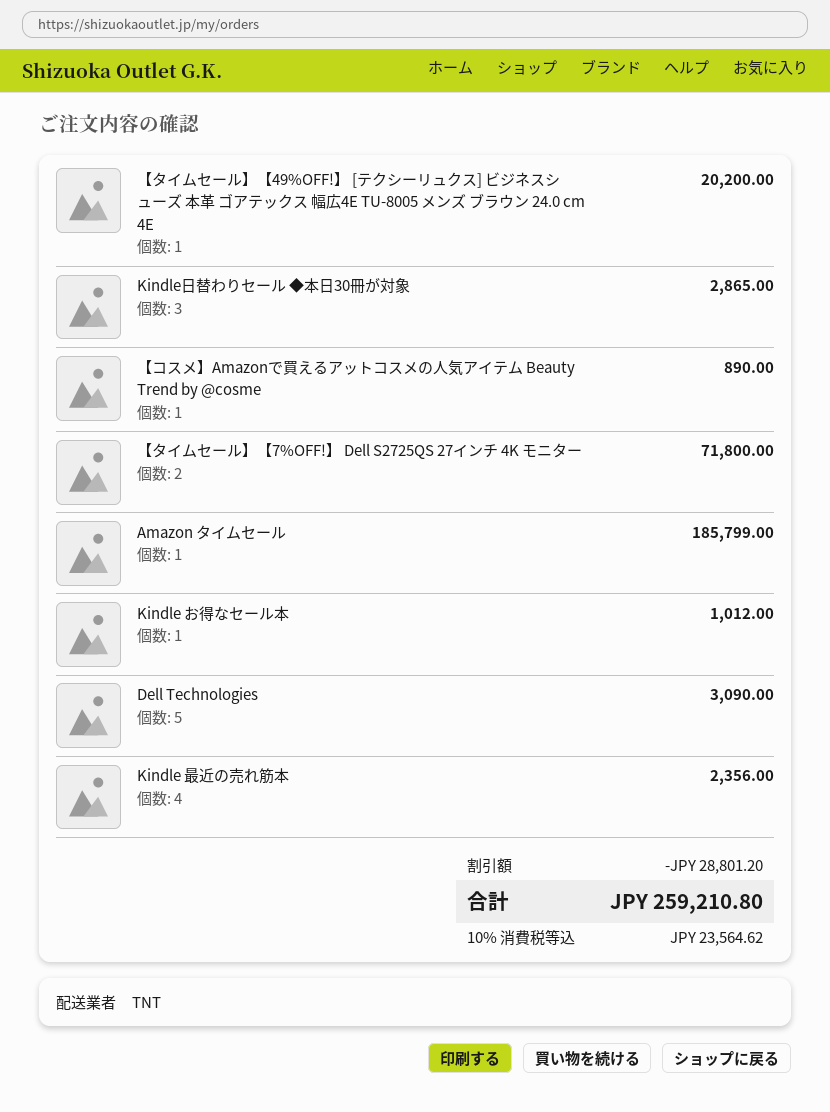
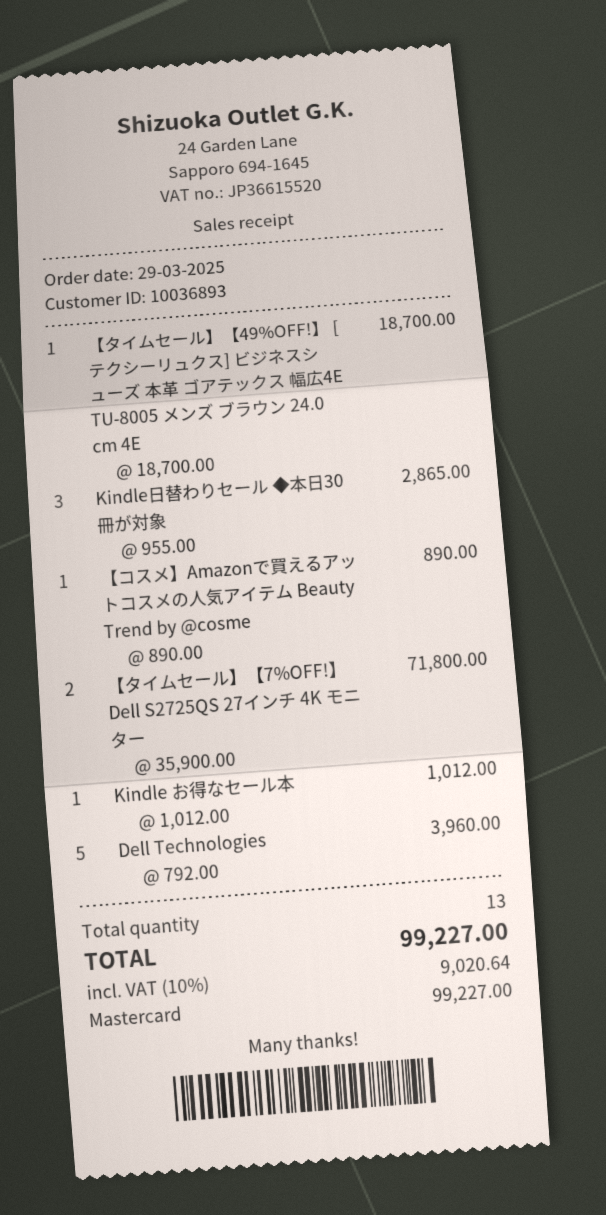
【タイムセール】【49%OFF!】 [テクシーリュクス] ビジネスシューズ 本革 ゴアテックス 幅広4E TU-8005 メンズ ブラウン 24.0 cm 4E: 1 for 20200.00 -> 1 for 18700.00
Amazon タイムセール: 1 for 185799.00 -> none
Dell Technologies: 5 for 3090.00 -> 5 for 3960.00
Kindle 最近の売れ筋本: 4 for 2356.00 -> none
discount: 28801.20 -> none
tax: 10% = 23564.62 -> 10% = 9020.64
total: 259210.80 -> 99227.00

